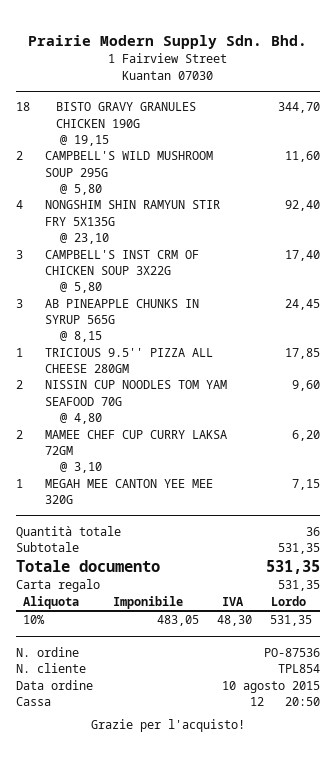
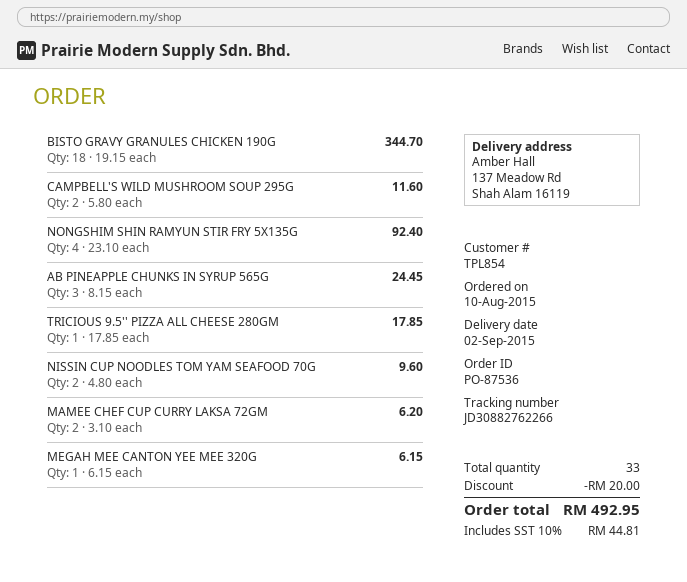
CAMPBELL'S INST CRM OF CHICKEN SOUP 3X22G: 3 x 5.80 = 17.40 -> none
MEGAH MEE CANTON YEE MEE 320G: 1 x 7.15 = 7.15 -> 1 x 6.15 = 6.15
total quantity: 36 -> 33
discount: none -> 20.00
tax: 10% = 48.30 -> 10% = 44.81
total: 531.35 -> 492.95

